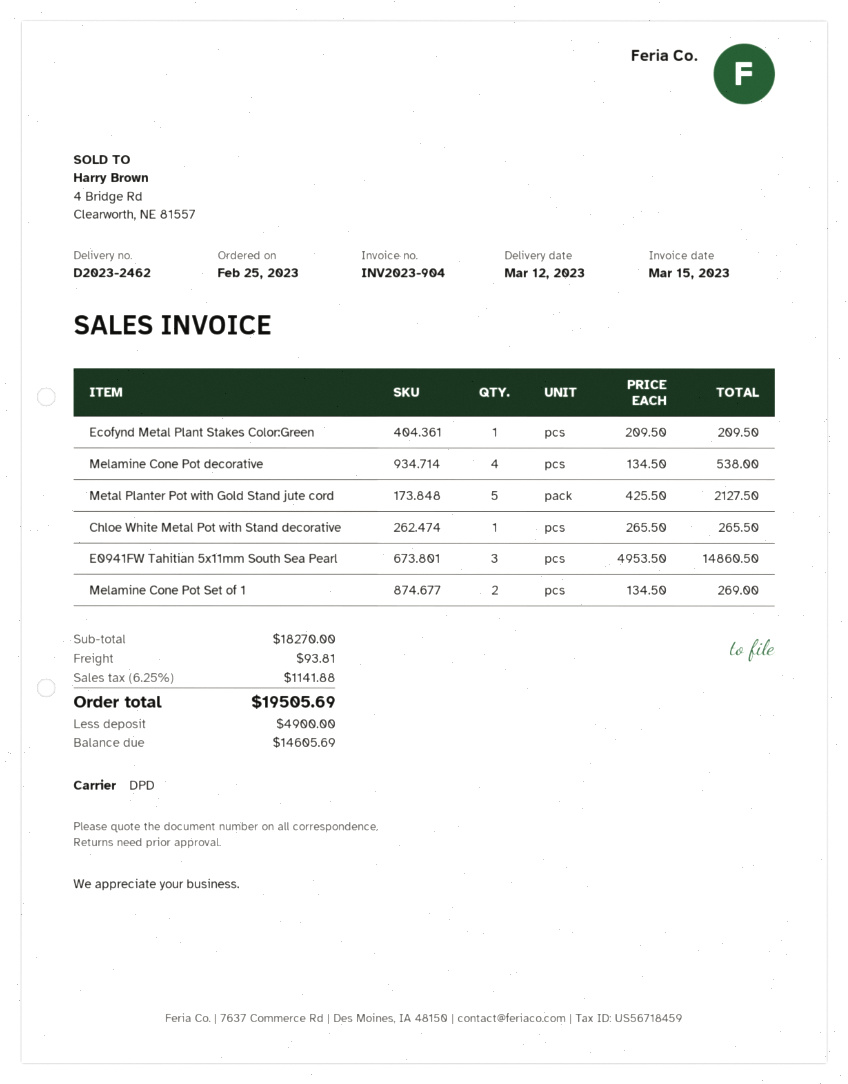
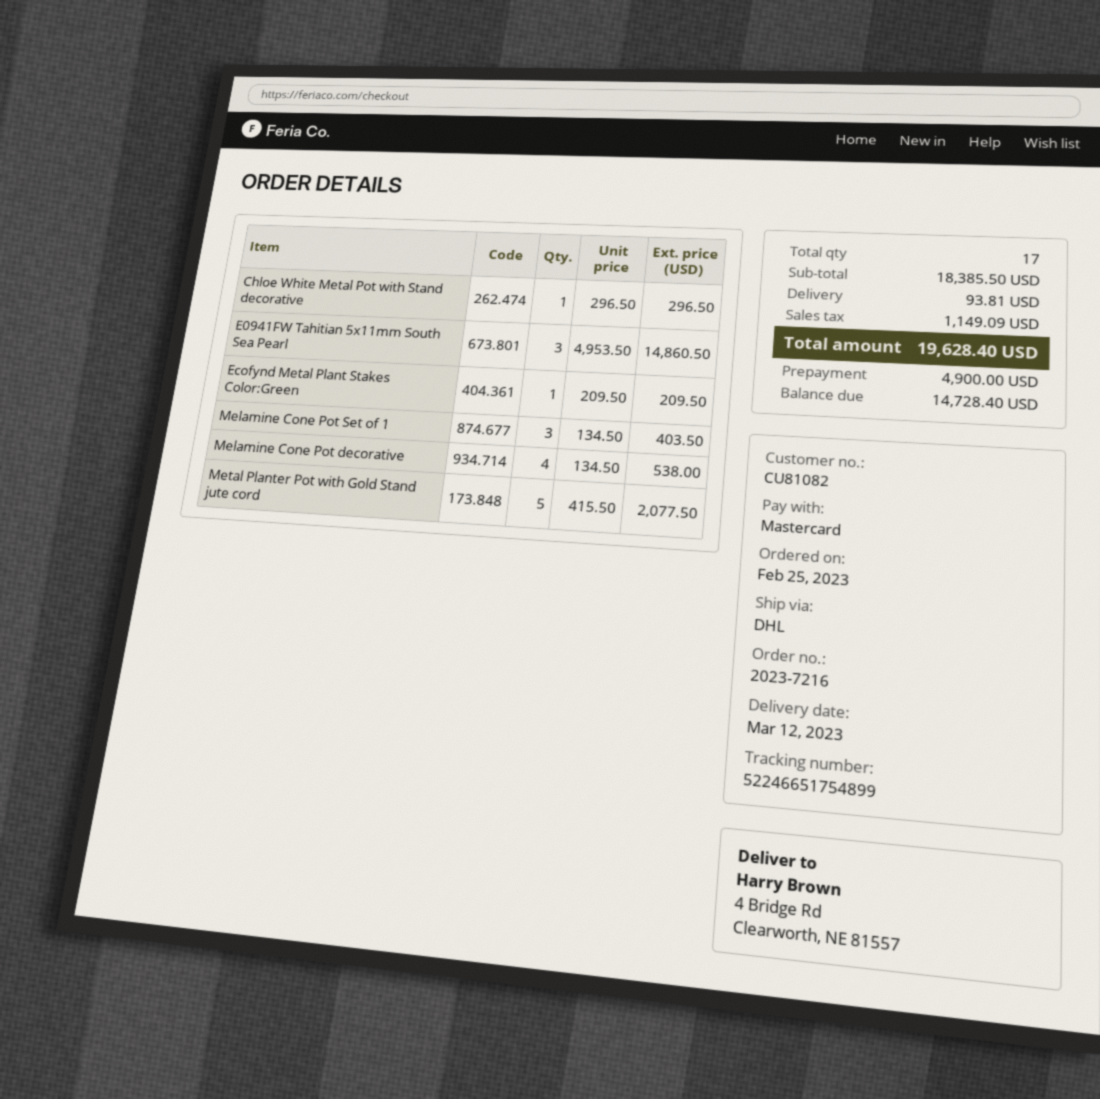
shipping method: DPD -> DHL
Metal Planter Pot with Gold Stand jute cord: 5 x 425.50 = 2127.50 -> 5 x 415.50 = 2077.50
Chloe White Metal Pot with Stand decorative: 1 x 265.50 = 265.50 -> 1 x 296.50 = 296.50
Melamine Cone Pot Set of 1: 2 x 134.50 = 269.00 -> 3 x 134.50 = 403.50
subtotal: 18270.00 -> 18385.50
tax: 1141.88 -> 1149.09
total: 19505.69 -> 19628.40
balance: 14605.69 -> 14728.40

